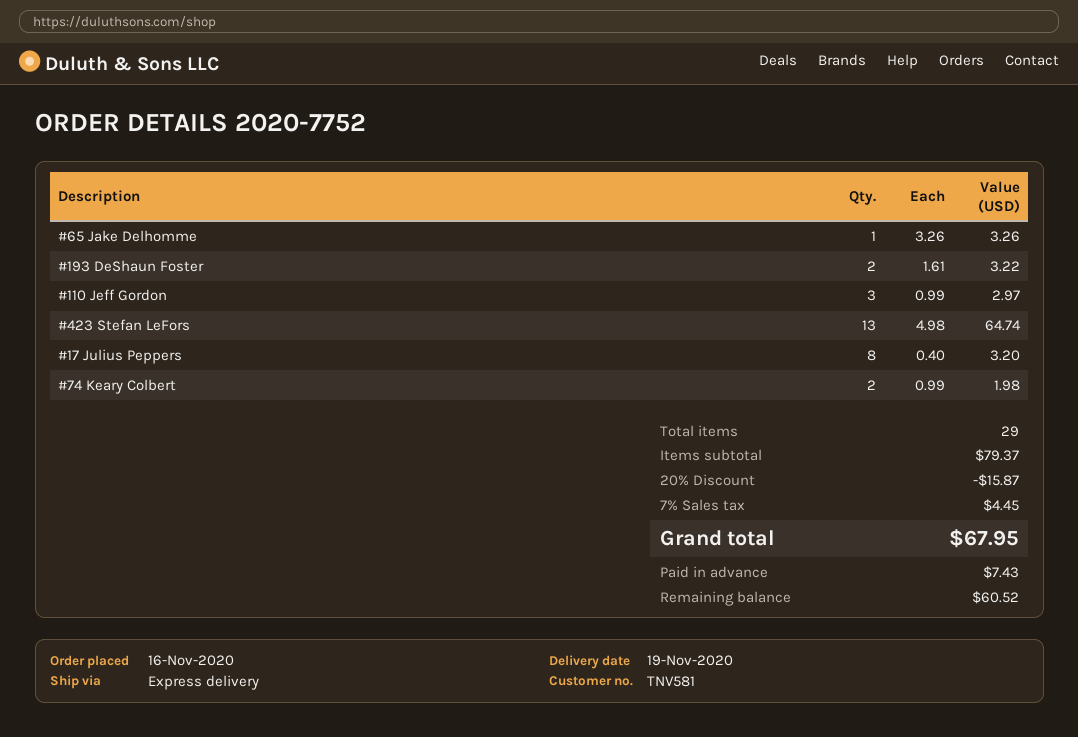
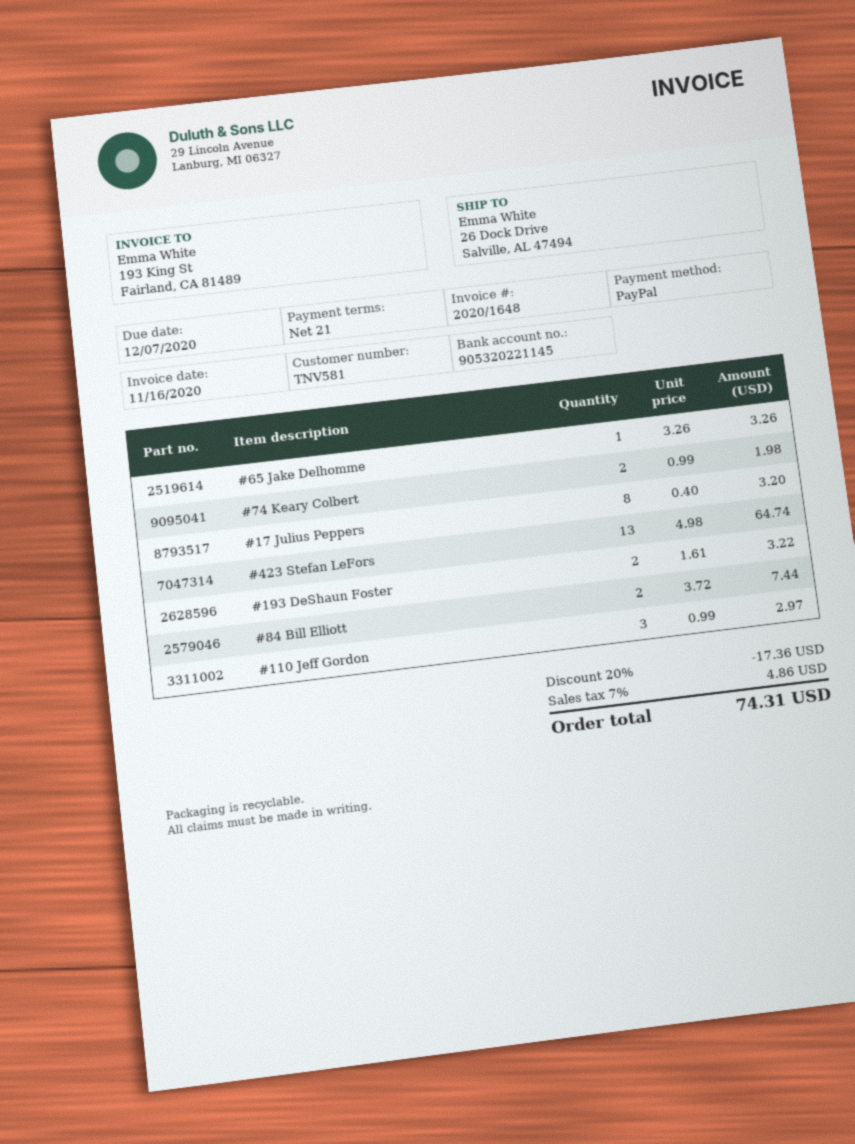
#84 Bill Elliott: none -> 2 x 3.72 = 7.44
discount: 20% = 15.87 -> 20% = 17.36
tax: 7% = 4.45 -> 7% = 4.86
total: 67.95 -> 74.31

